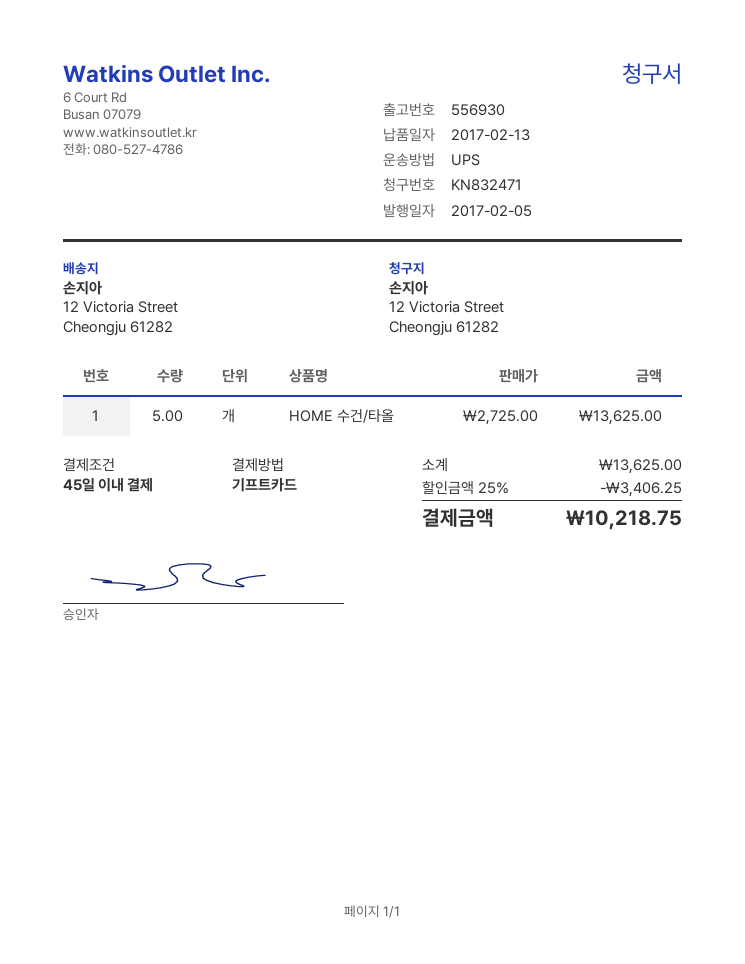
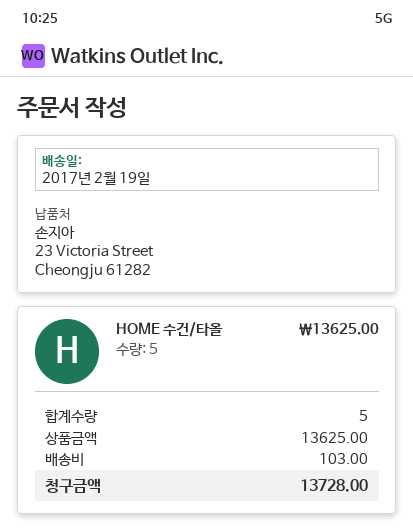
delivery date: 2017-02-13 -> 2017-02-19
ship to: 12 Victoria Street, Cheongju 61282 -> 23 Victoria Street, Cheongju 61282
discount: 25% = 3406.25 -> none
shipping: none -> 103.00
total: 10218.75 -> 13728.00

